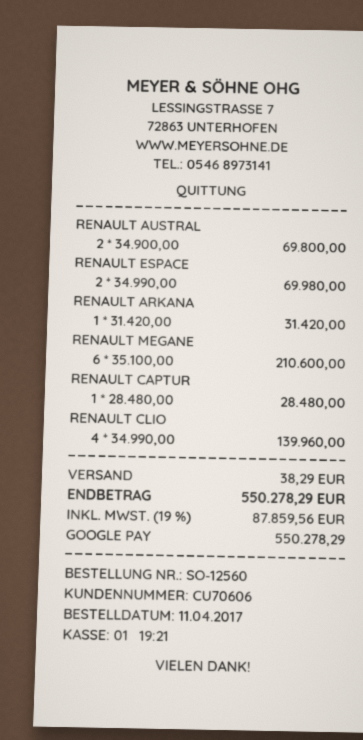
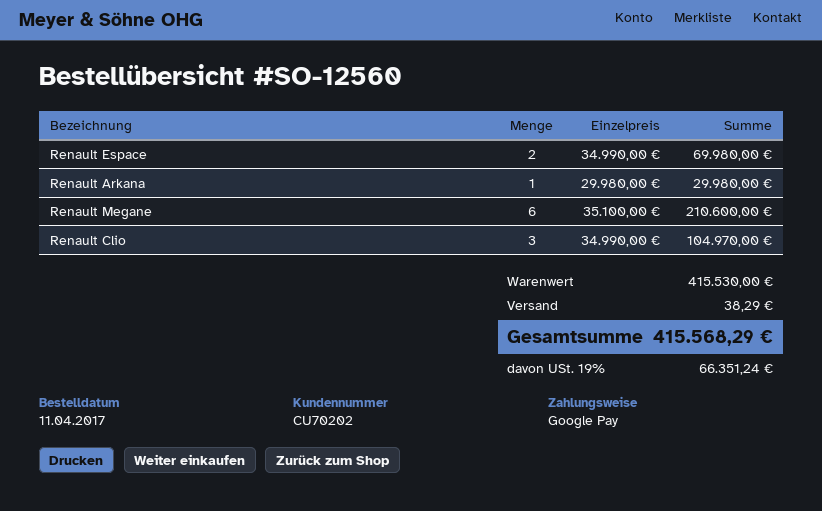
customer number: CU70606 -> CU70202
RENAULT AUSTRAL: 2 x 34900.00 = 69800.00 -> none
RENAULT ARKANA: 1 x 31420.00 = 31420.00 -> 1 x 29980.00 = 29980.00
RENAULT CAPTUR: 1 x 28480.00 = 28480.00 -> none
RENAULT CLIO: 4 x 34990.00 = 139960.00 -> 3 x 34990.00 = 104970.00
tax: 19% = 87859.56 -> 19% = 66351.24
total: 550278.29 -> 415568.29

